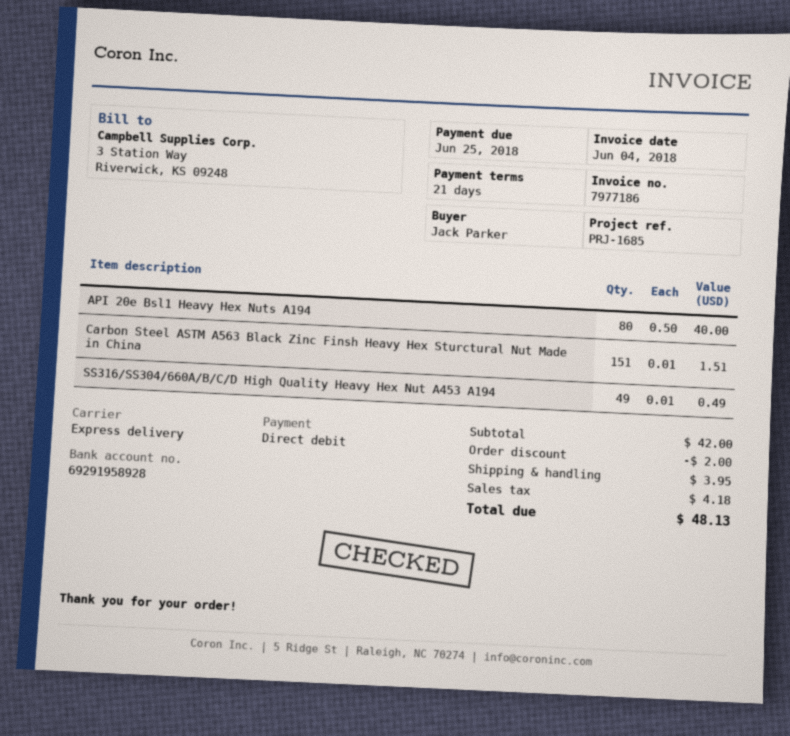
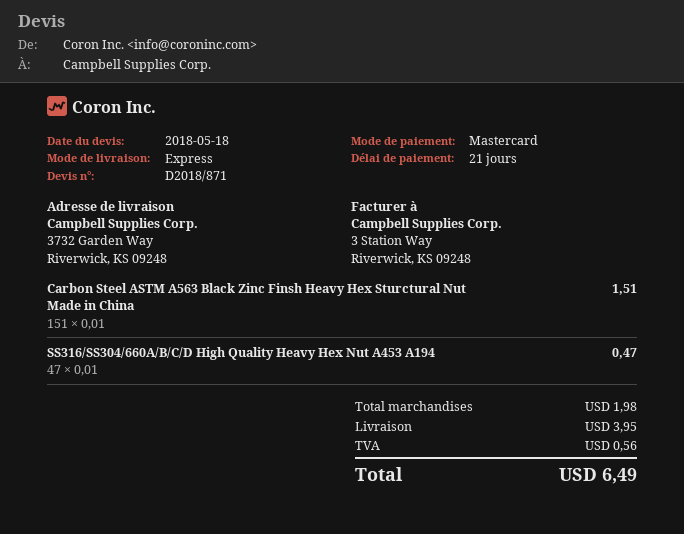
payment method: direct debit -> Mastercard
API 20e Bsl1 Heavy Hex Nuts A194: 80 x 0.50 = 40.00 -> none
SS316/SS304/660A/B/C/D High Quality Heavy Hex Nut A453 A194: 49 x 0.01 = 0.49 -> 47 x 0.01 = 0.47
subtotal: 42.00 -> 1.98
discount: 2.00 -> none
tax: 4.18 -> 0.56
total: 48.13 -> 6.49

